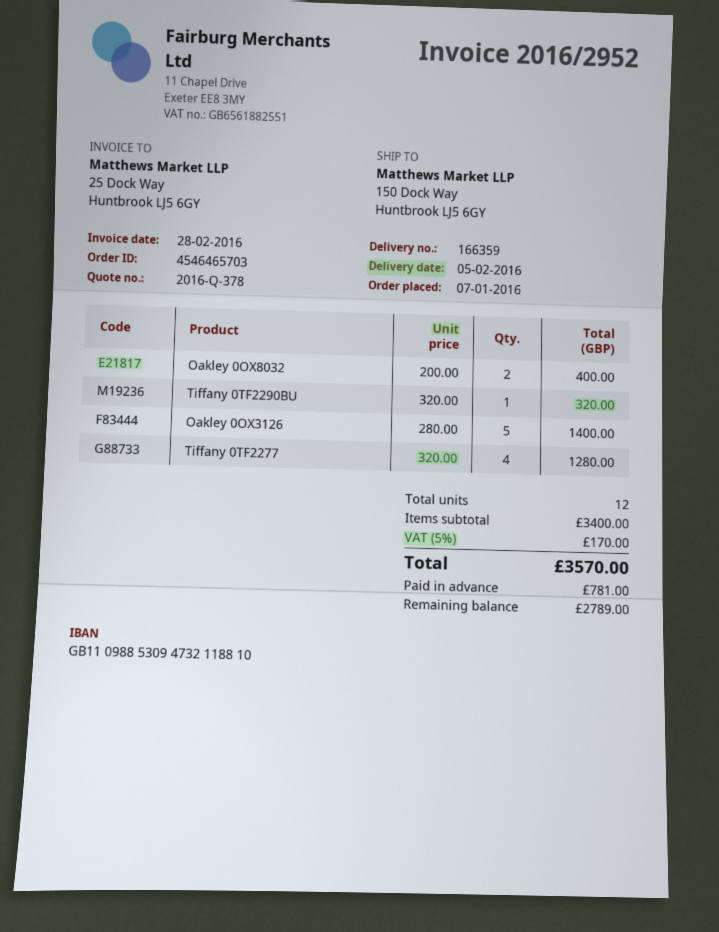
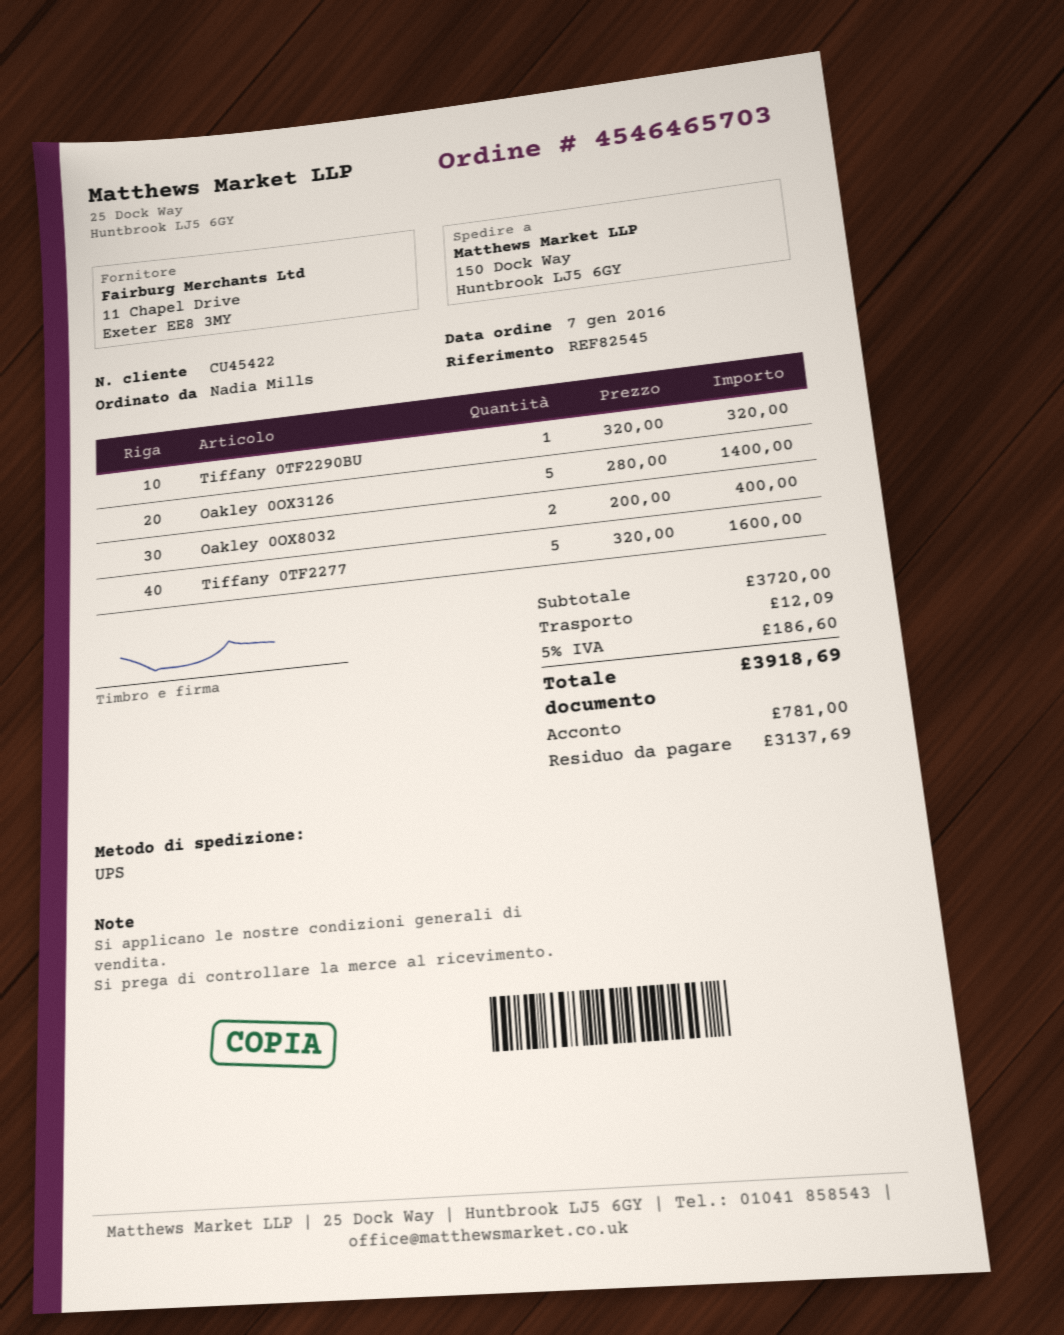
Tiffany 0TF2277: 4 x 320.00 = 1280.00 -> 5 x 320.00 = 1600.00
subtotal: 3400.00 -> 3720.00
shipping: none -> 12.09
tax: 5% = 170.00 -> 5% = 186.60
total: 3570.00 -> 3918.69
balance: 2789.00 -> 3137.69

